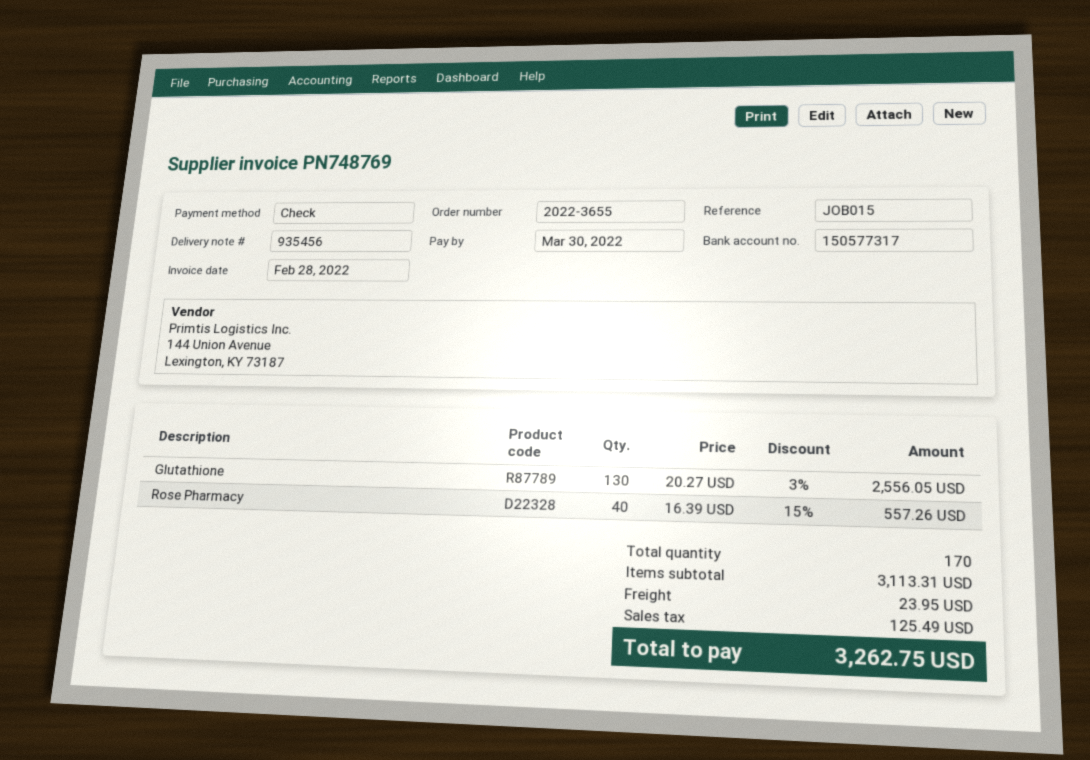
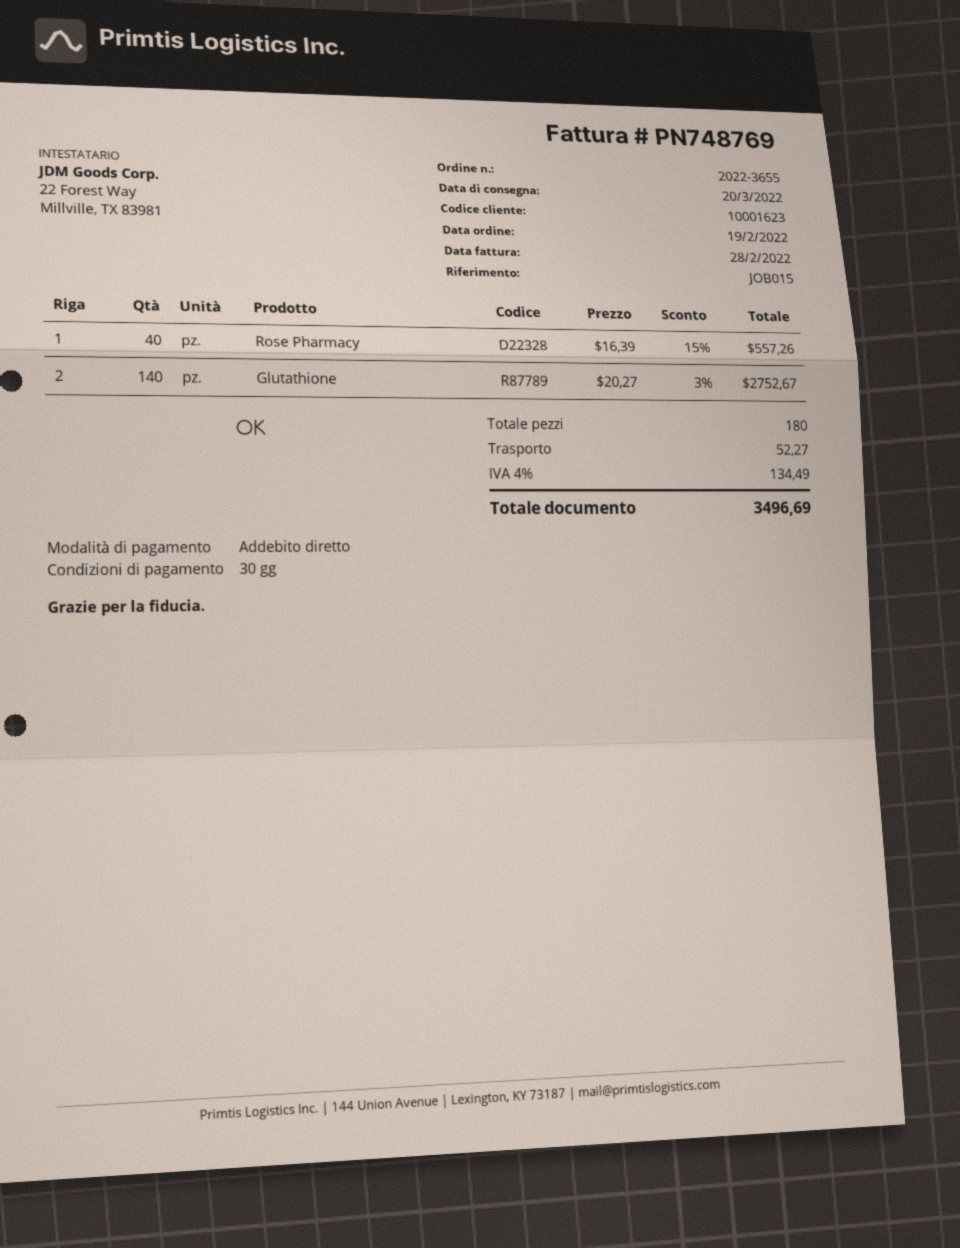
payment method: cheque -> direct debit
Glutathione: 130 x 20.27 - 3% = 2556.05 -> 140 x 20.27 - 3% = 2752.67
total quantity: 170 -> 180
shipping: 23.95 -> 52.27
tax: 125.49 -> 134.49
total: 3262.75 -> 3496.69

